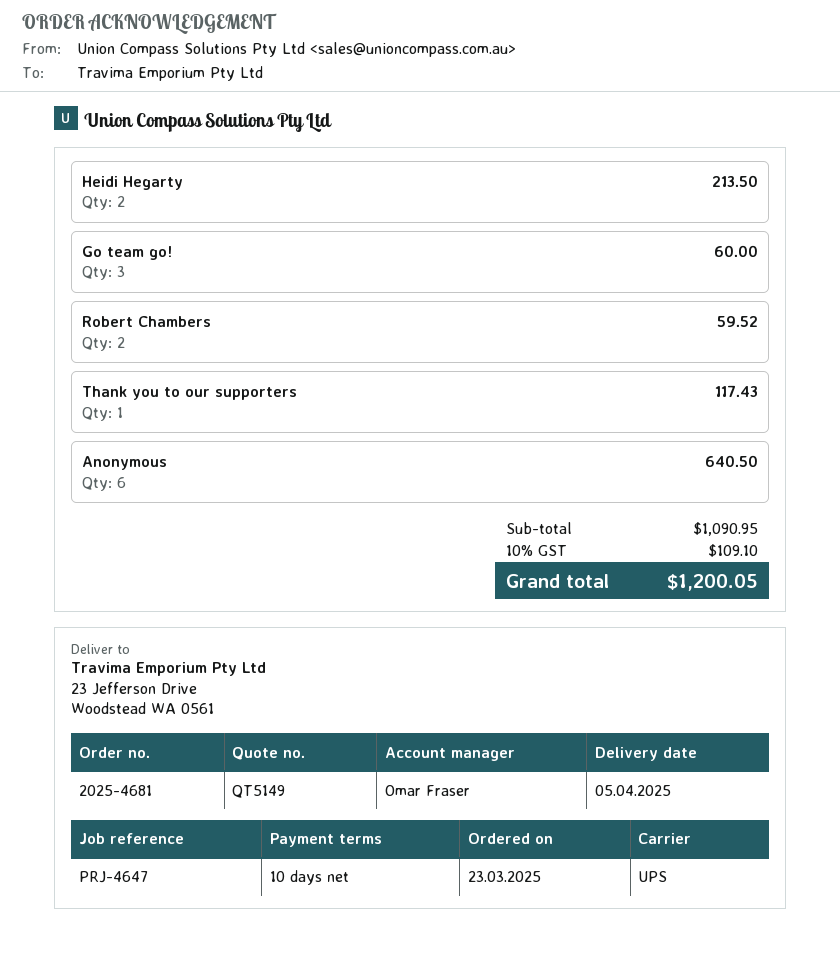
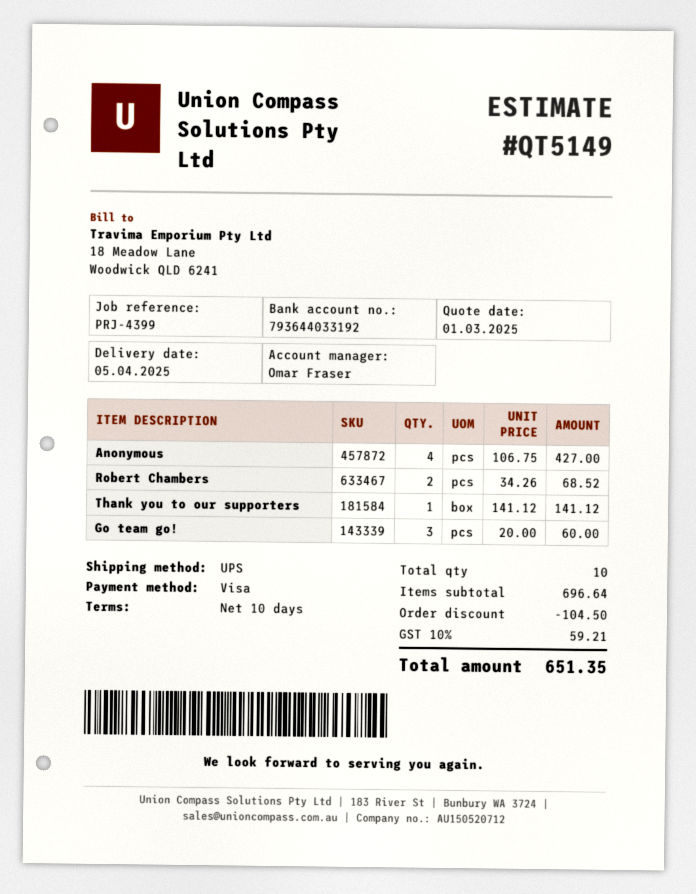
reference: PRJ-4647 -> PRJ-4399
Heidi Hegarty: 2 for 213.50 -> none
Robert Chambers: 2 for 59.52 -> 2 for 68.52
Thank you to our supporters: 1 for 117.43 -> 1 for 141.12
Anonymous: 6 for 640.50 -> 4 for 427.00
subtotal: 1090.95 -> 696.64
discount: none -> 104.50
tax: 10% = 109.10 -> 10% = 59.21
total: 1200.05 -> 651.35

